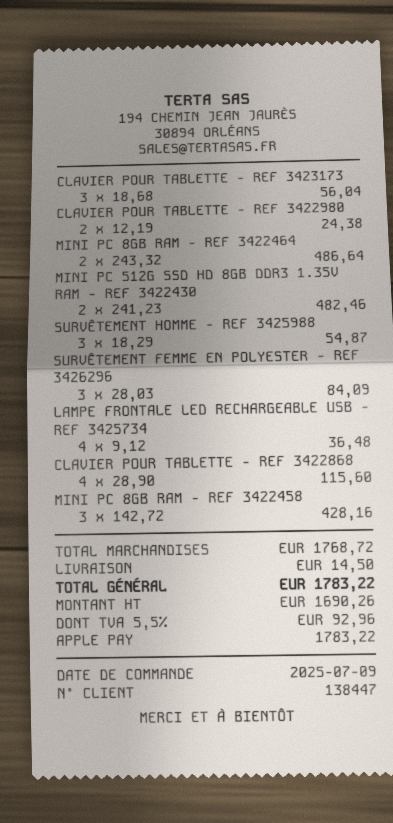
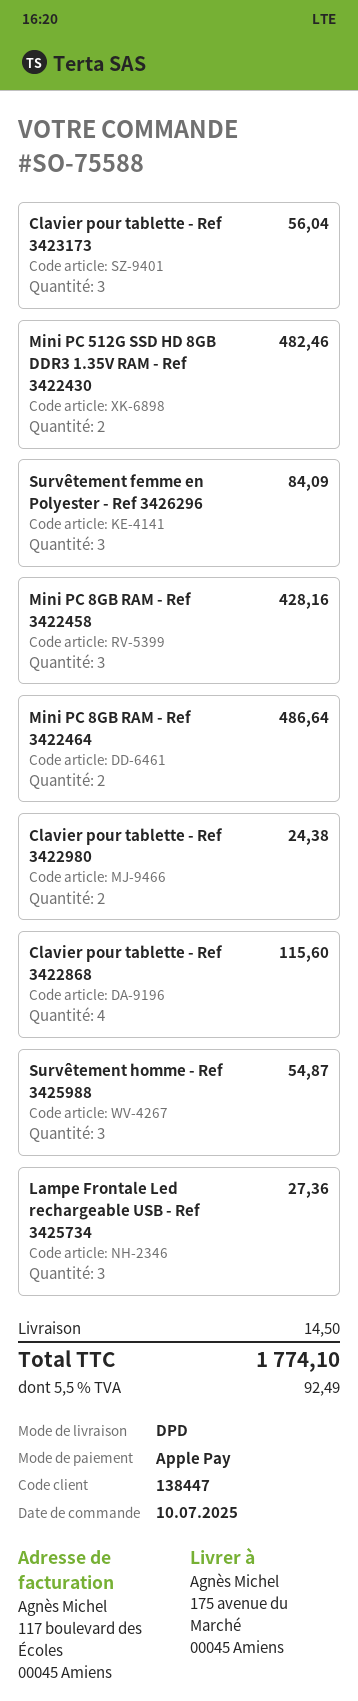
order date: 2025-07-09 -> 2025-07-10
LAMPE FRONTALE LED RECHARGEABLE USB - REF 3425734: 4 for 36.48 -> 3 for 27.36
tax: 5.5% = 92.96 -> 5.5% = 92.49
total: 1783.22 -> 1774.10

